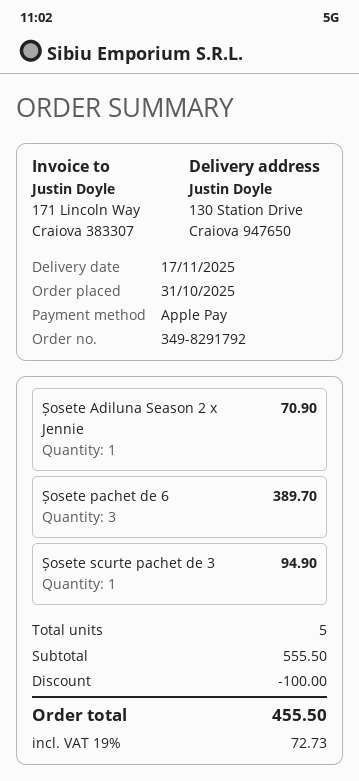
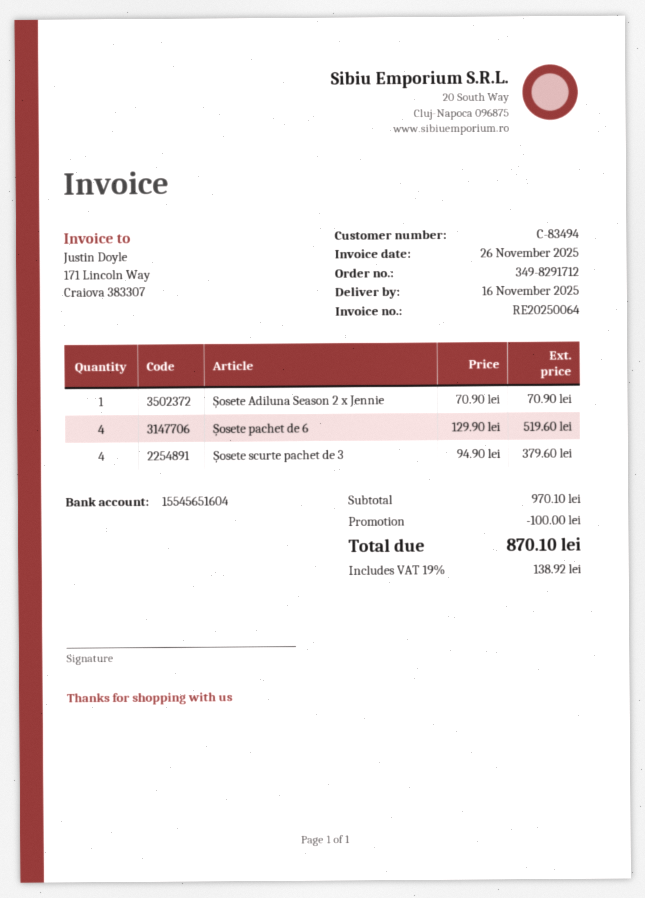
order number: 349-8291792 -> 349-8291712
delivery date: 2025-11-17 -> 2025-11-16
Șosete pachet de 6: 3 for 389.70 -> 4 for 519.60
Șosete scurte pachet de 3: 1 for 94.90 -> 4 for 379.60
subtotal: 555.50 -> 970.10
tax: 19% = 72.73 -> 19% = 138.92
total: 455.50 -> 870.10

